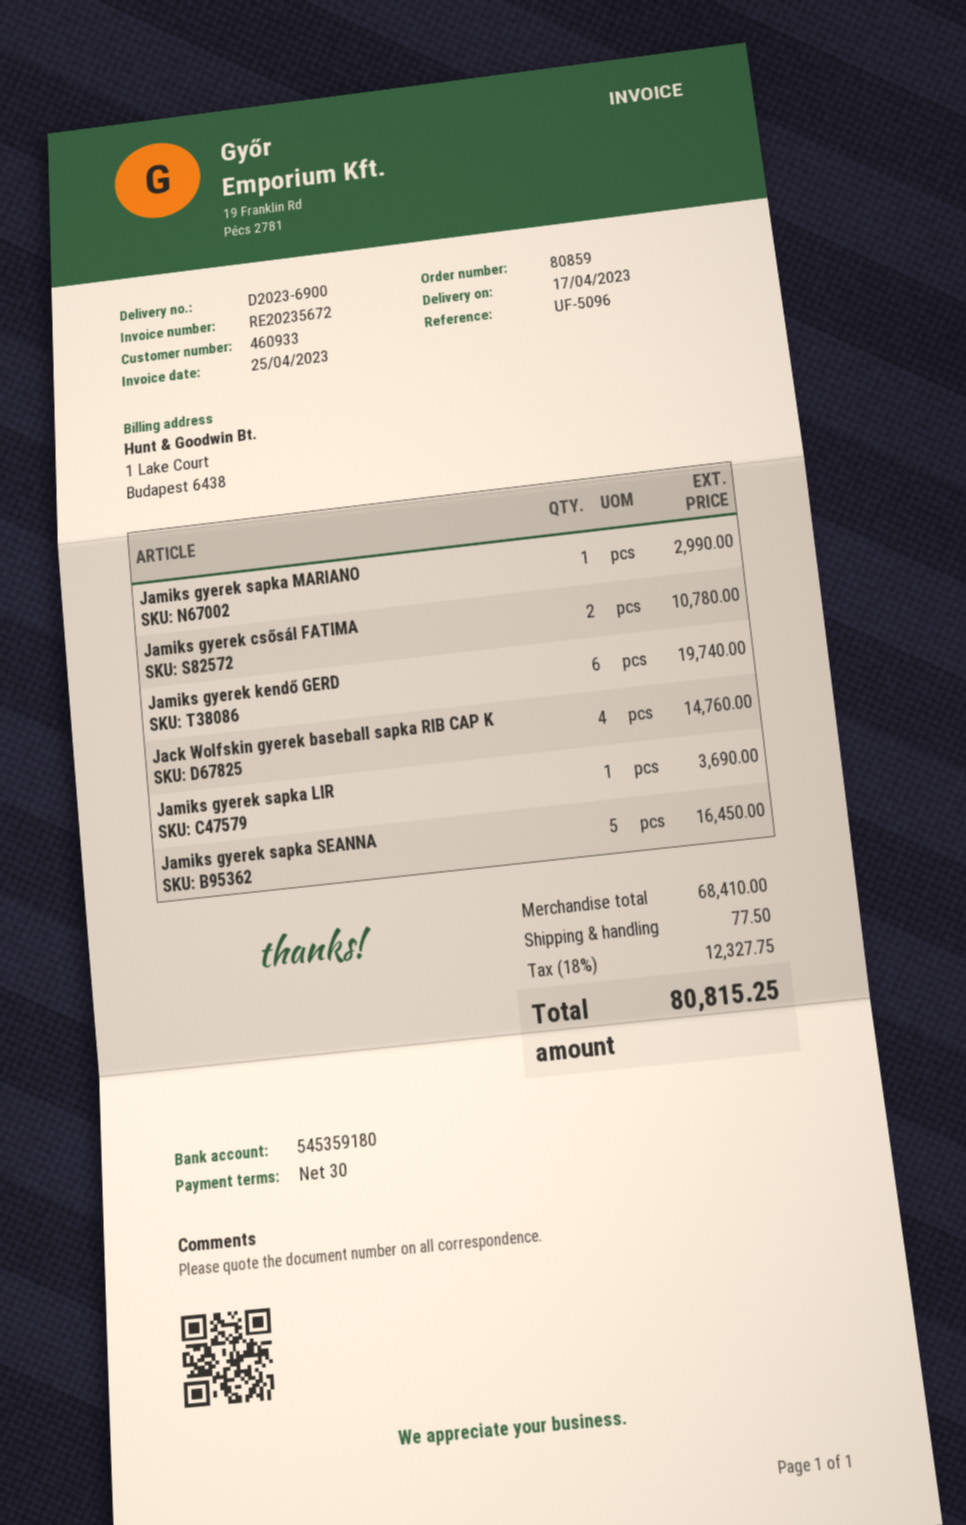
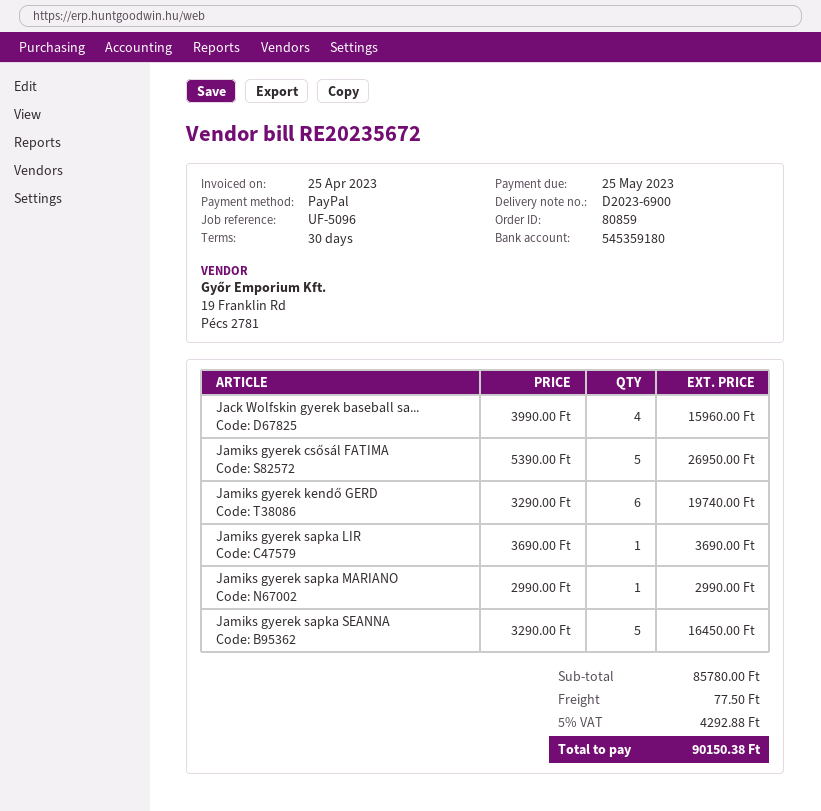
Jamiks gyerek csősál FATIMA: 2 for 10780.00 -> 5 for 26950.00
Jack Wolfskin gyerek baseball sapka RIB CAP K: 4 for 14760.00 -> 4 for 15960.00
subtotal: 68410.00 -> 85780.00
tax: 18% = 12327.75 -> 5% = 4292.88
total: 80815.25 -> 90150.38

